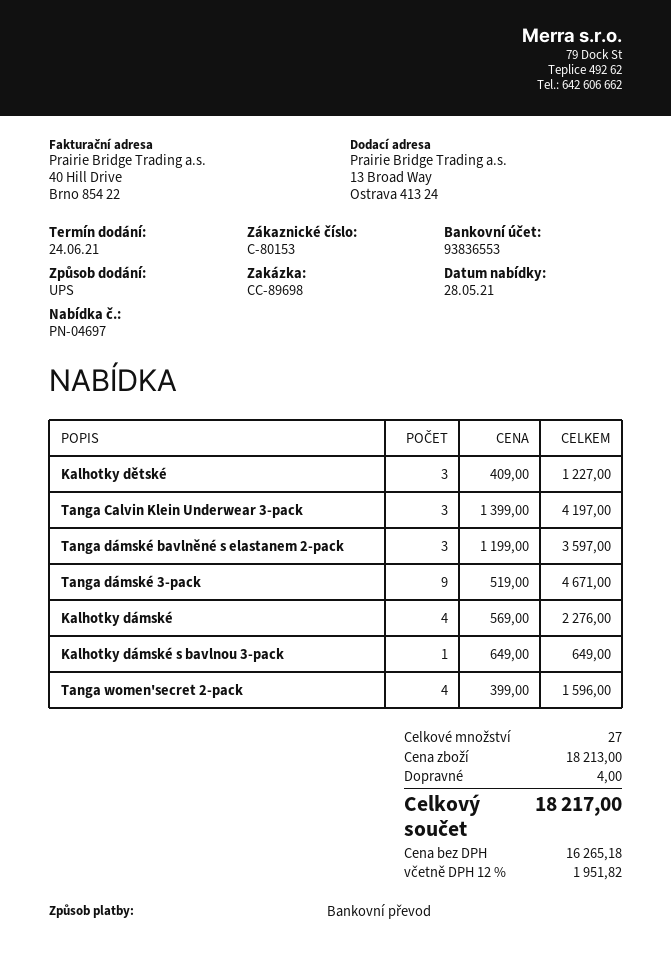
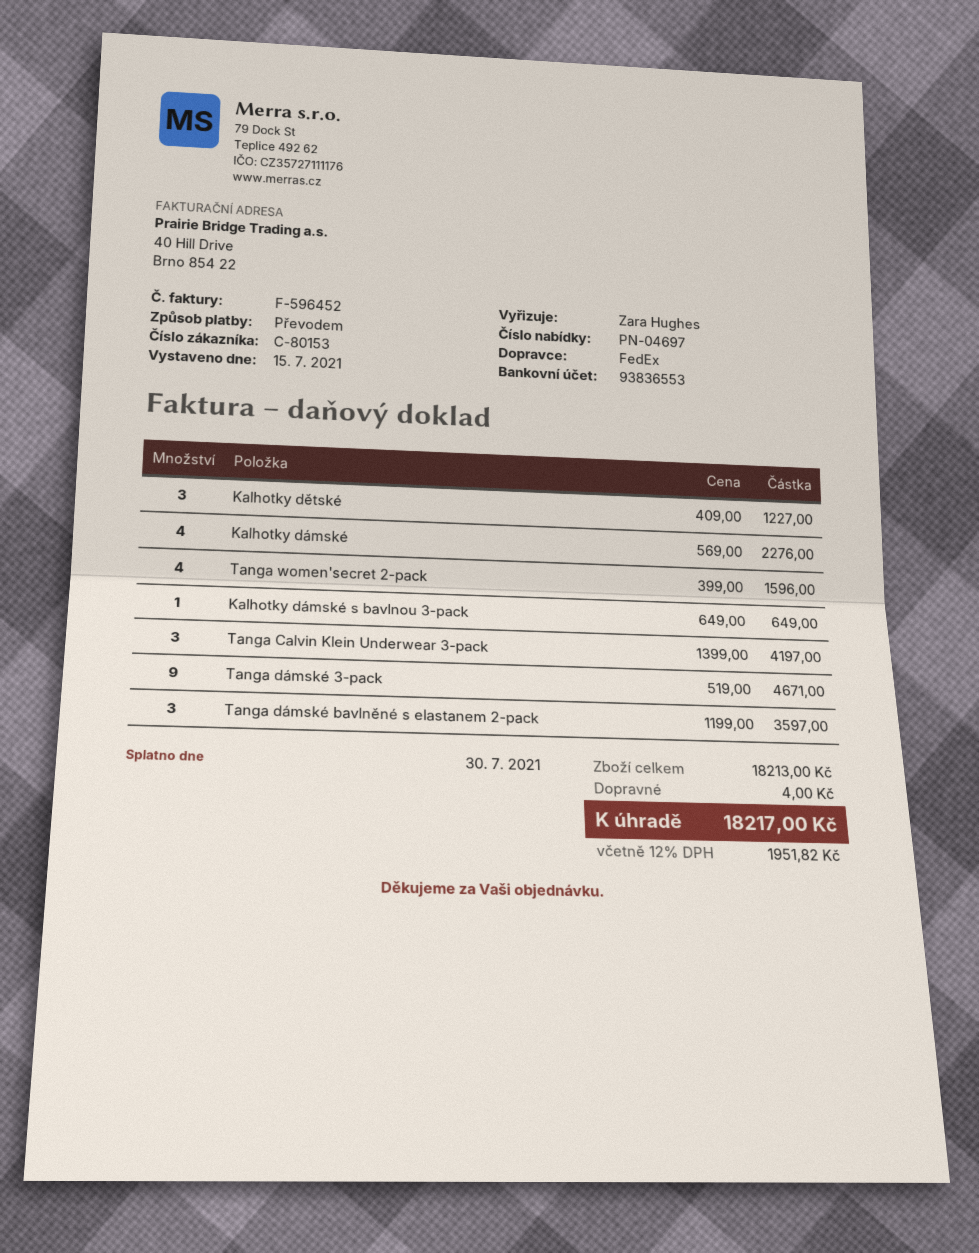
shipping method: UPS -> FedEx

